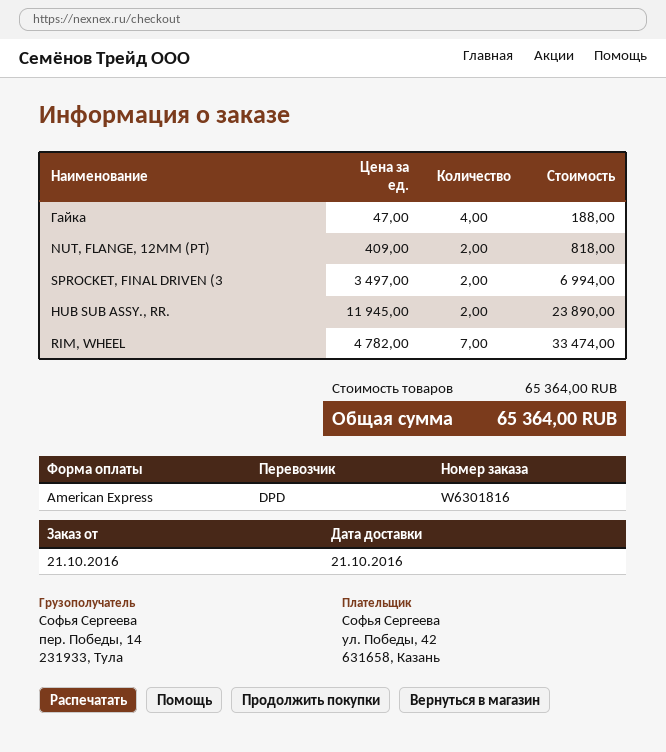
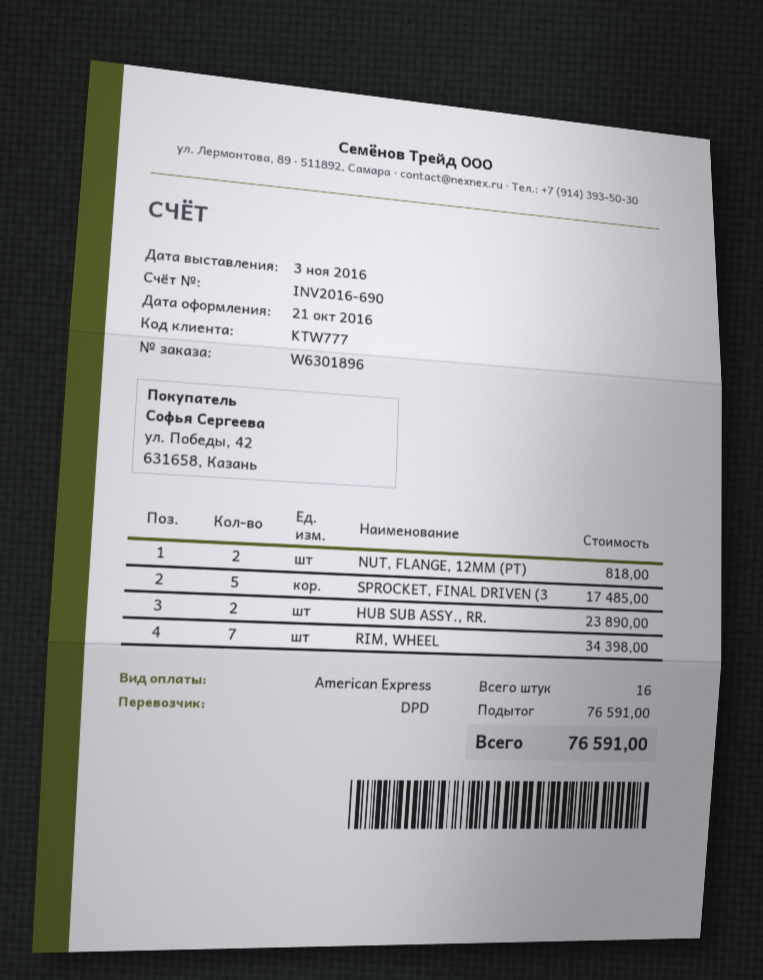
order number: W6301816 -> W6301896
Гайка: 4 for 188.00 -> none
SPROCKET, FINAL DRIVEN (3: 2 for 6994.00 -> 5 for 17485.00
RIM, WHEEL: 7 for 33474.00 -> 7 for 34398.00
subtotal: 65364.00 -> 76591.00
total: 65364.00 -> 76591.00

